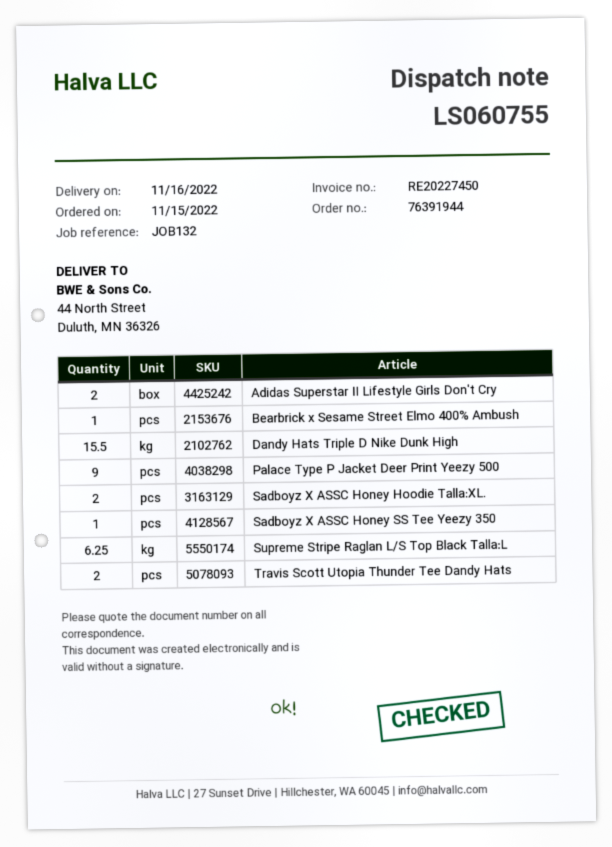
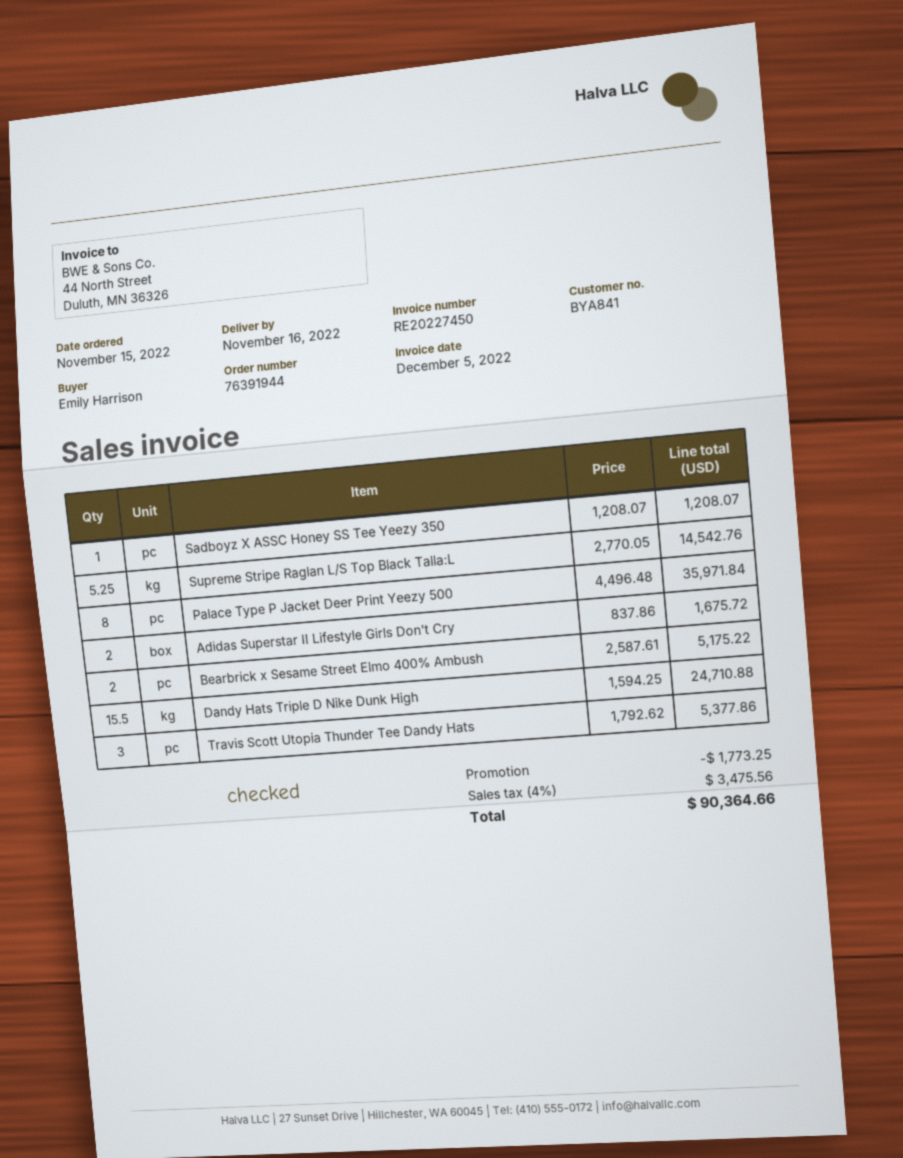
Bearbrick x Sesame Street Elmo 400% Ambush: 1 -> 2
Palace Type P Jacket Deer Print Yeezy 500: 9 -> 8
Sadboyz X ASSC Honey Hoodie Talla:XL.: 2 -> none
Supreme Stripe Raglan L/S Top Black Talla:L: 6.25 -> 5.25
Travis Scott Utopia Thunder Tee Dandy Hats: 2 -> 3

